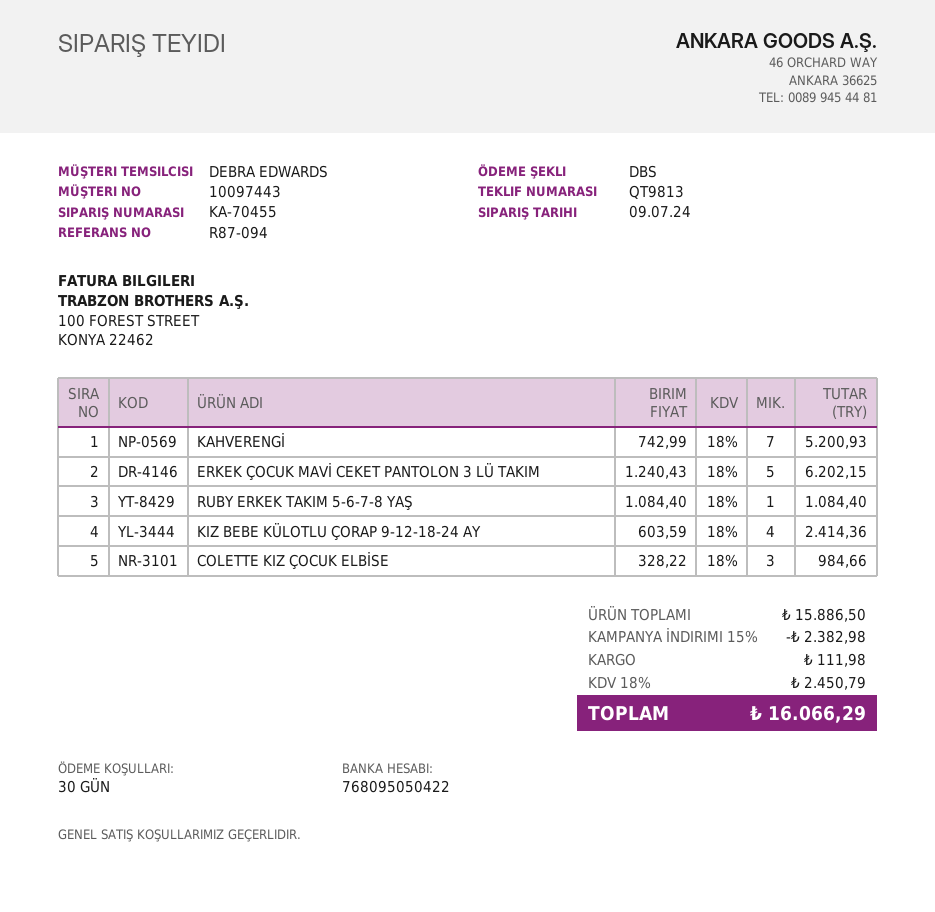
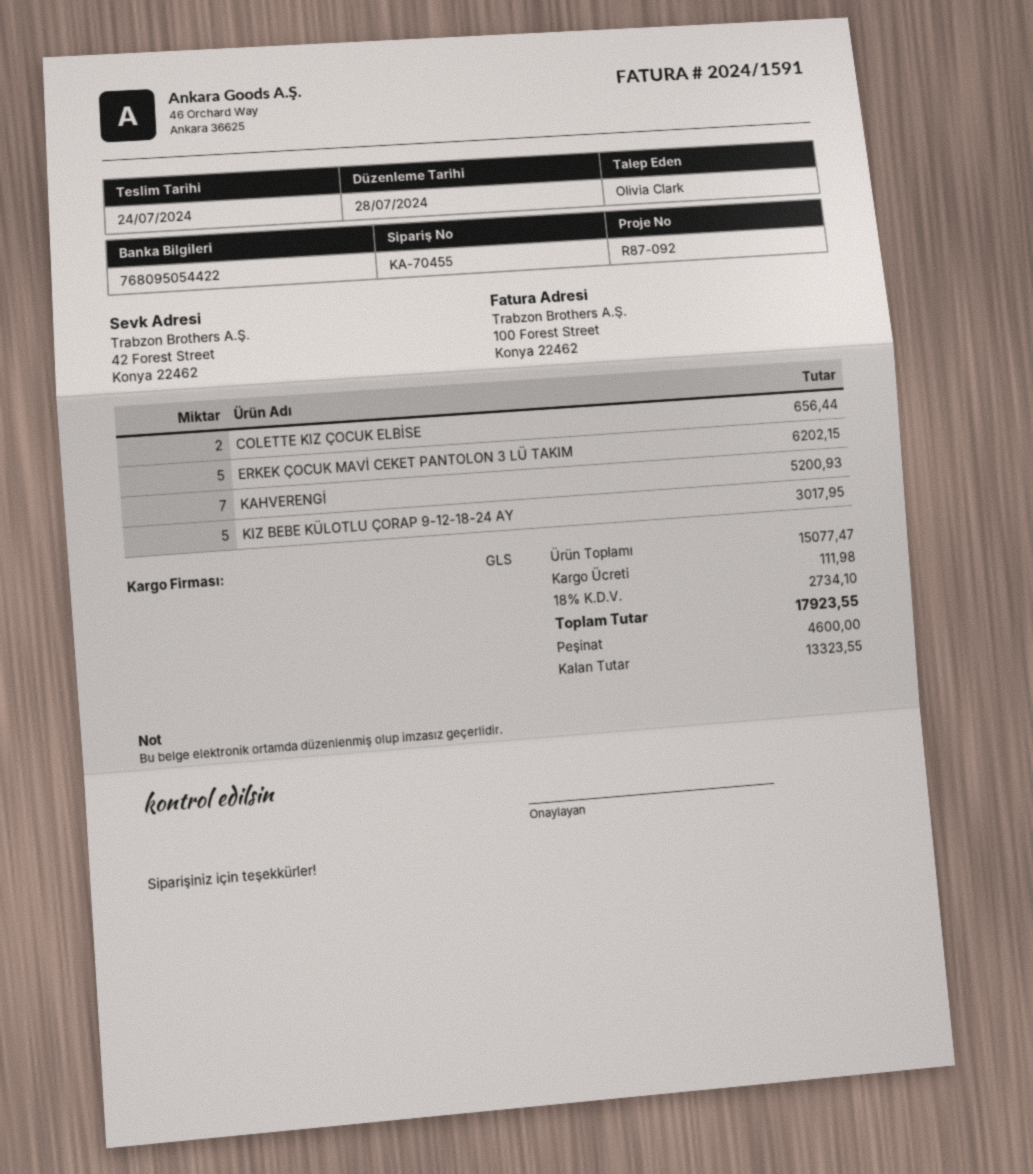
reference: R87-094 -> R87-092
bank account: 768095050422 -> 768095054422
RUBY ERKEK TAKIM 5-6-7-8 YAŞ: 1 for 1084.40 -> none
KIZ BEBE KÜLOTLU ÇORAP 9-12-18-24 AY: 4 for 2414.36 -> 5 for 3017.95
COLETTE KIZ ÇOCUK ELBİSE: 3 for 984.66 -> 2 for 656.44
subtotal: 15886.50 -> 15077.47
discount: 15% = 2382.98 -> none
tax: 18% = 2450.79 -> 18% = 2734.10
total: 16066.29 -> 17923.55

